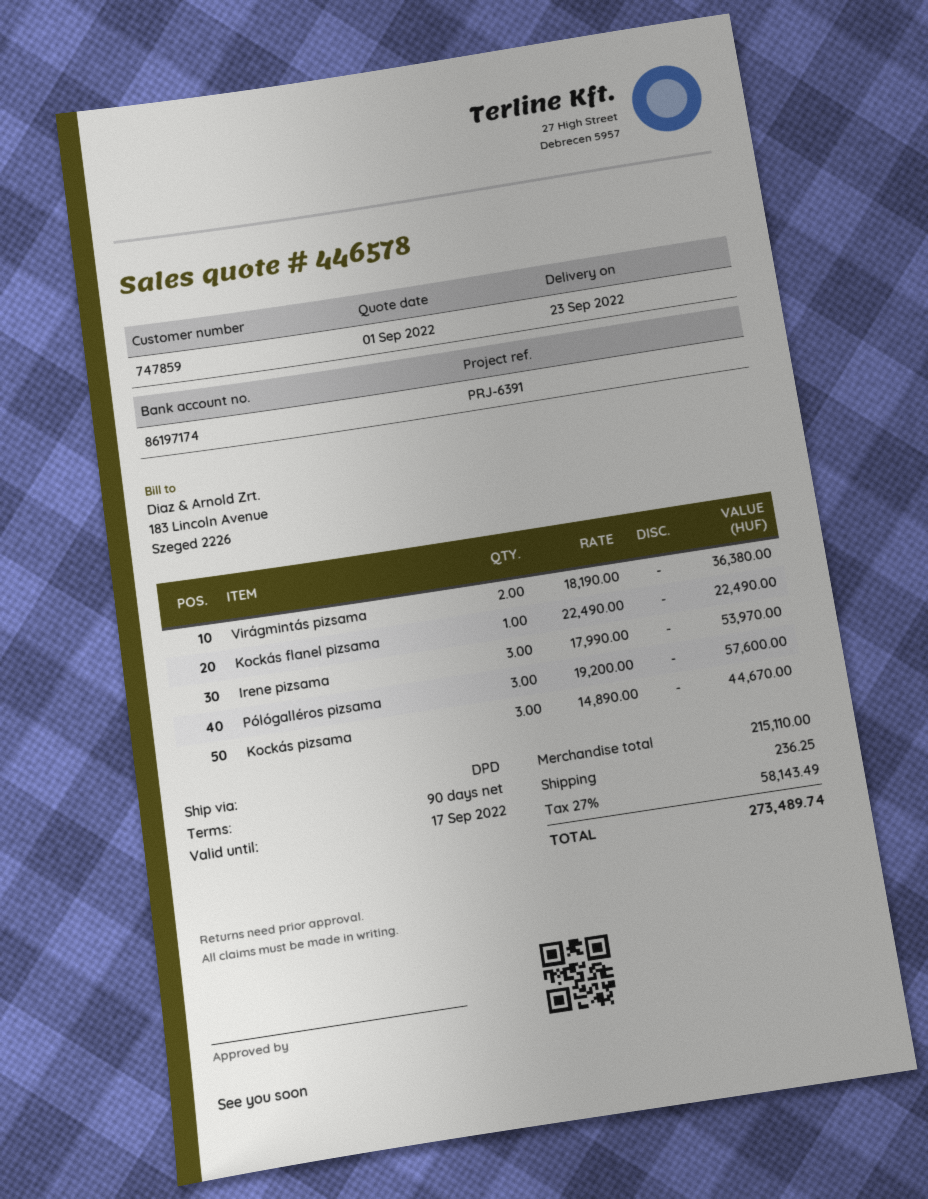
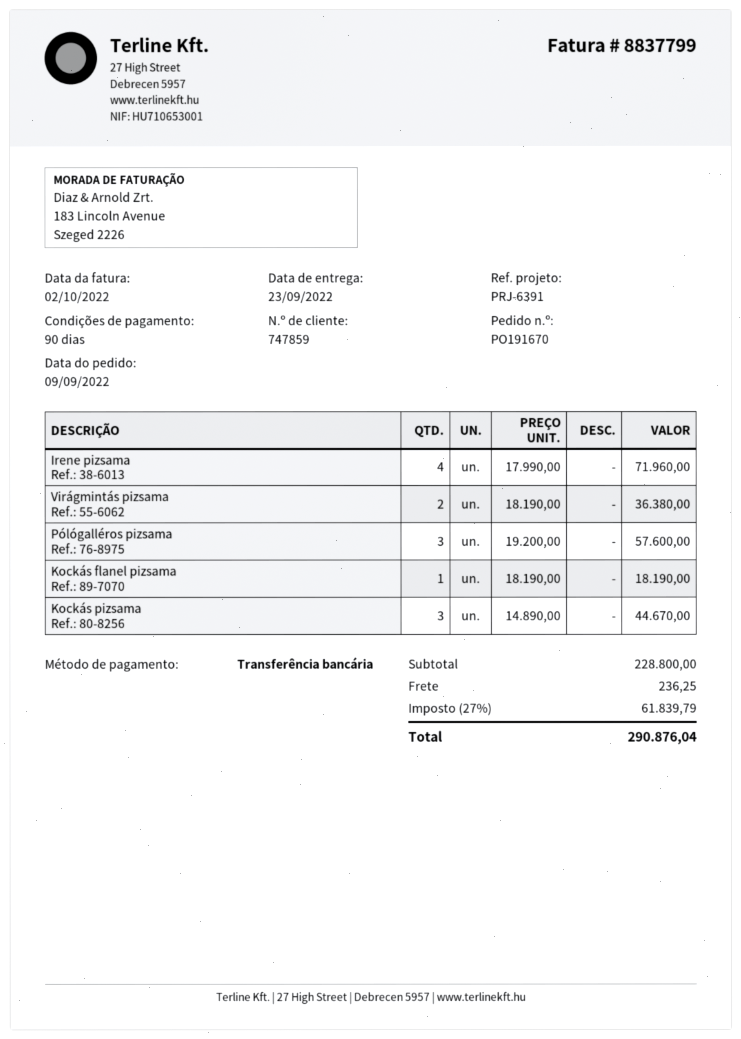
Kockás flanel pizsama: 1 x 22490.00 = 22490.00 -> 1 x 18190.00 = 18190.00
Irene pizsama: 3 x 17990.00 = 53970.00 -> 4 x 17990.00 = 71960.00
subtotal: 215110.00 -> 228800.00
tax: 27% = 58143.49 -> 27% = 61839.79
total: 273489.74 -> 290876.04

